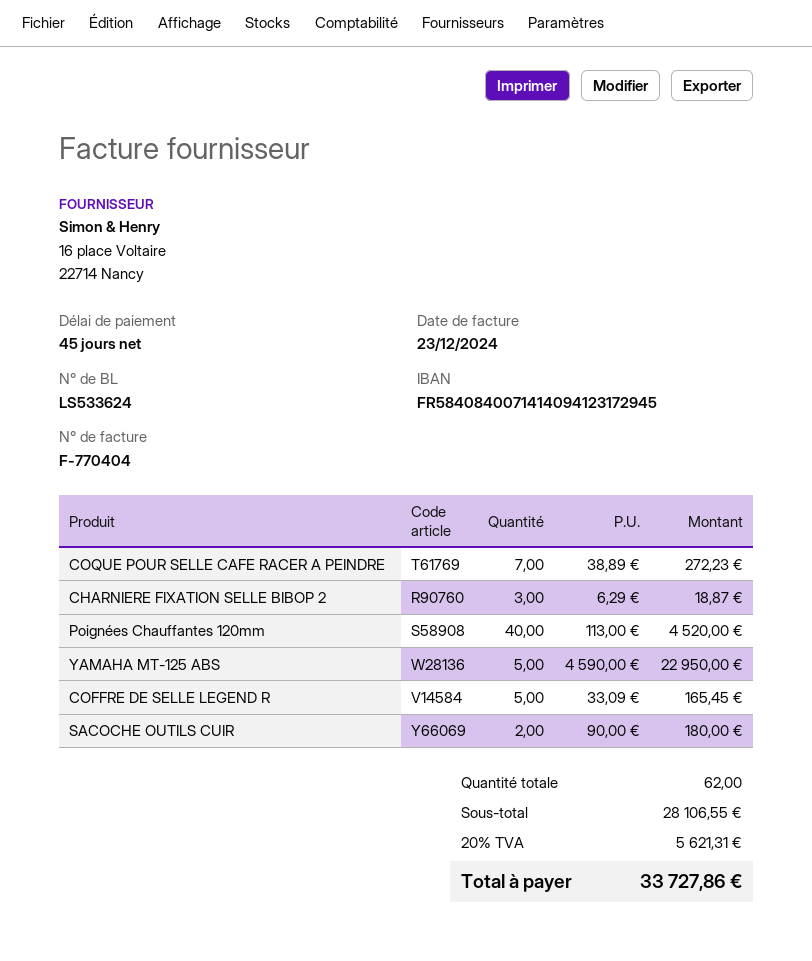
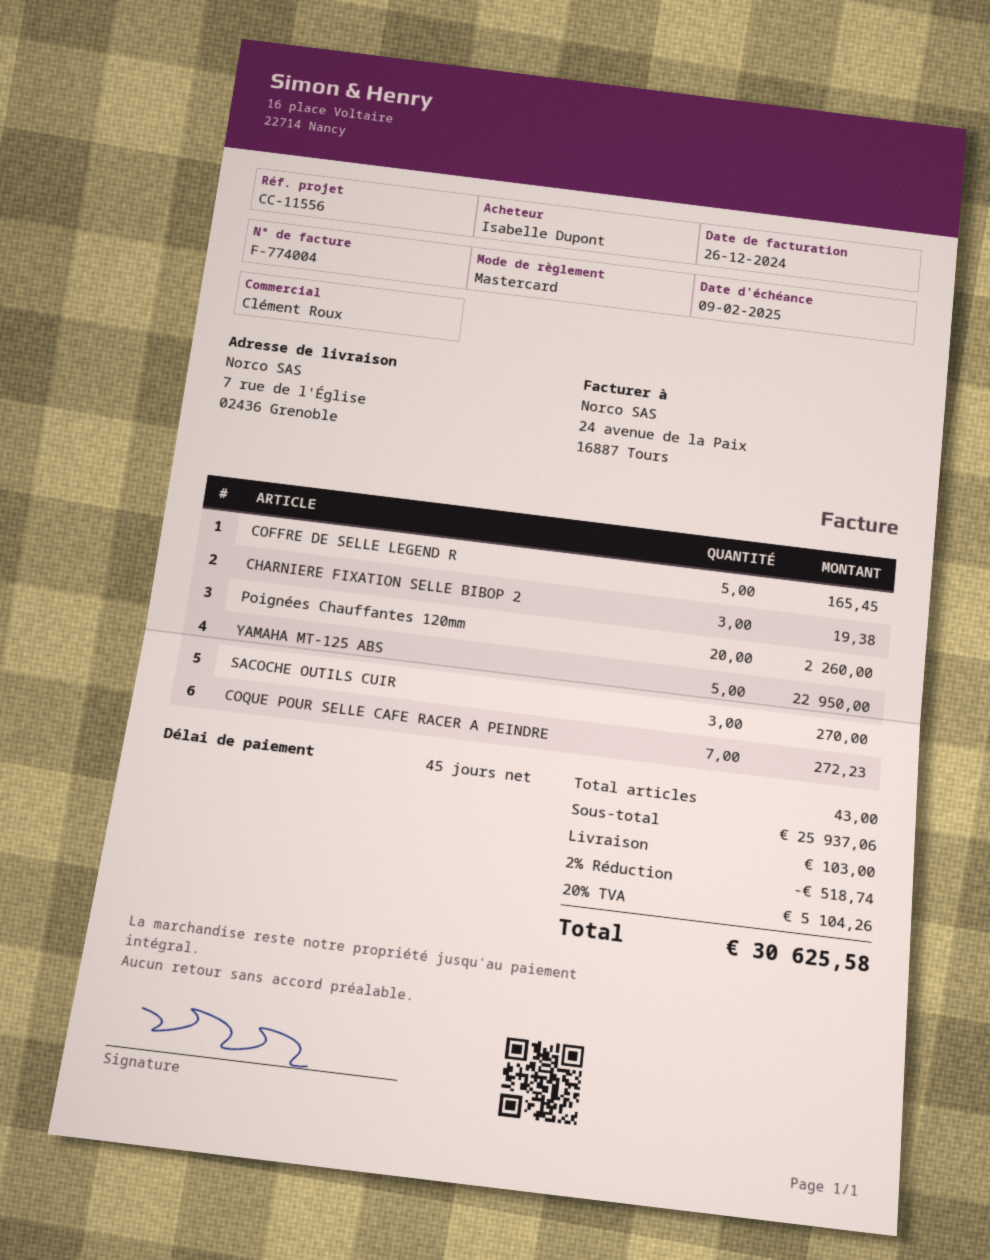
invoice number: F-770404 -> F-774004
invoice date: 2024-12-23 -> 2024-12-26
CHARNIERE FIXATION SELLE BIBOP 2: 3 for 18.87 -> 3 for 19.38
Poignées Chauffantes 120mm: 40 for 4520.00 -> 20 for 2260.00
SACOCHE OUTILS CUIR: 2 for 180.00 -> 3 for 270.00
total quantity: 62 -> 43
subtotal: 28106.55 -> 25937.06
discount: none -> 2% = 518.74
shipping: none -> 103.00
tax: 20% = 5621.31 -> 20% = 5104.26
total: 33727.86 -> 30625.58

